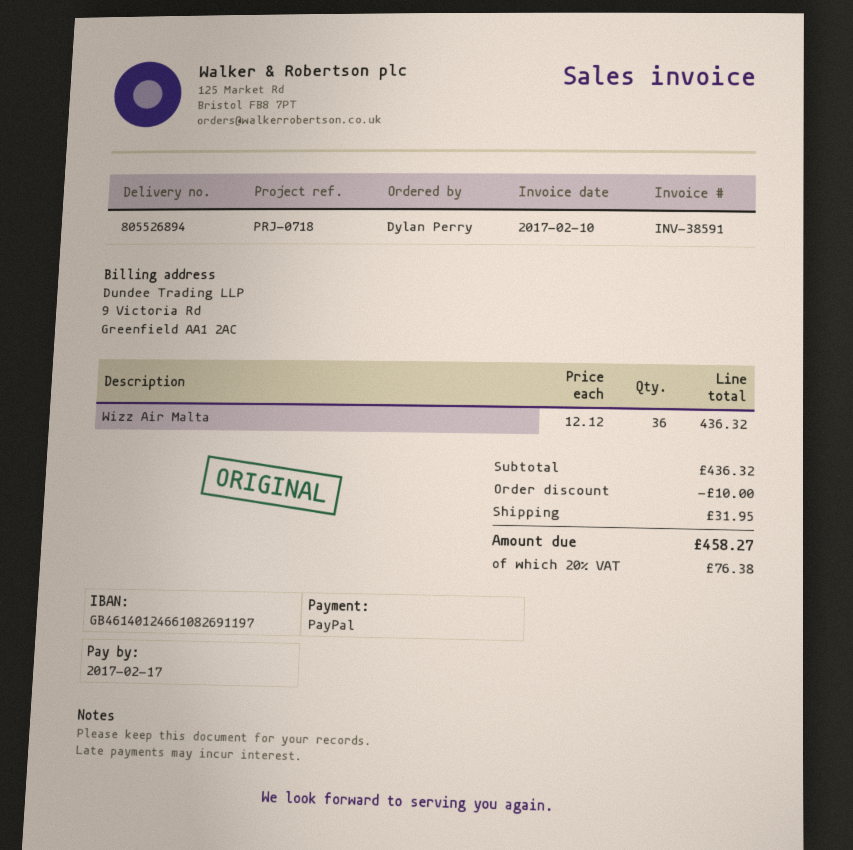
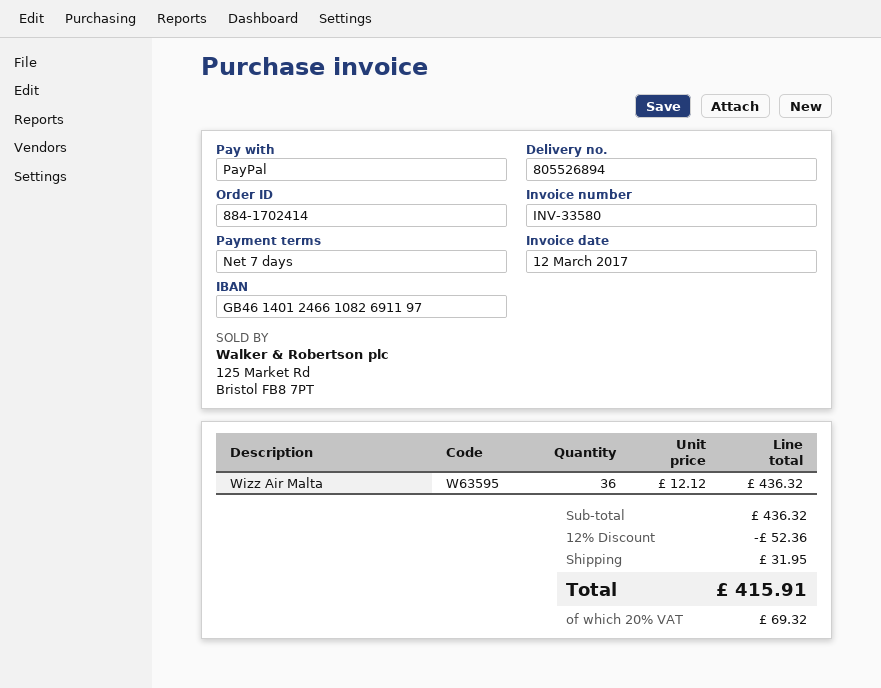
invoice number: INV-38591 -> INV-33580
invoice date: 2017-02-10 -> 2017-03-12
discount: 10.00 -> 52.36
tax: 20% = 76.38 -> 20% = 69.32
total: 458.27 -> 415.91

